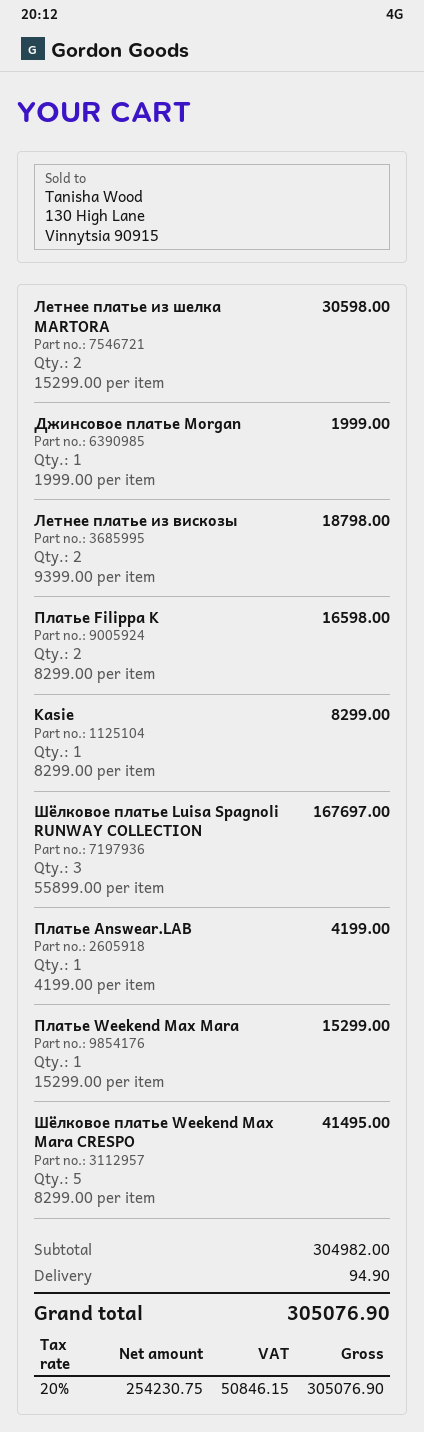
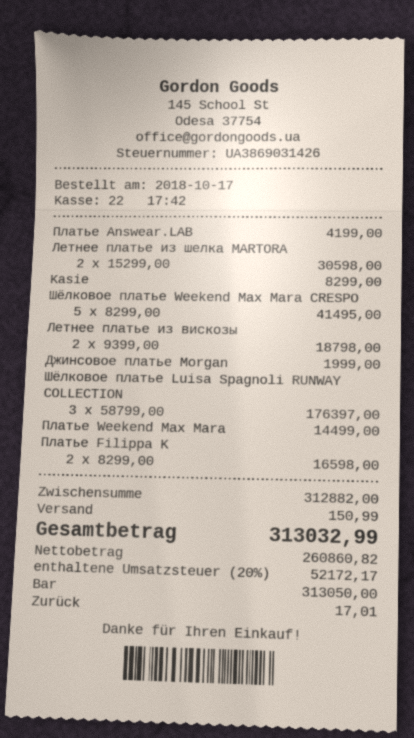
Шёлковое платье Luisa Spagnoli RUNWAY COLLECTION: 3 x 55899.00 = 167697.00 -> 3 x 58799.00 = 176397.00
Платье Weekend Max Mara: 1 x 15299.00 = 15299.00 -> 1 x 14499.00 = 14499.00
subtotal: 304982.00 -> 312882.00
shipping: 94.90 -> 150.99
net: 254230.75 -> 260860.82
tax: 20% = 50846.15 -> 20% = 52172.17
total: 305076.90 -> 313032.99

